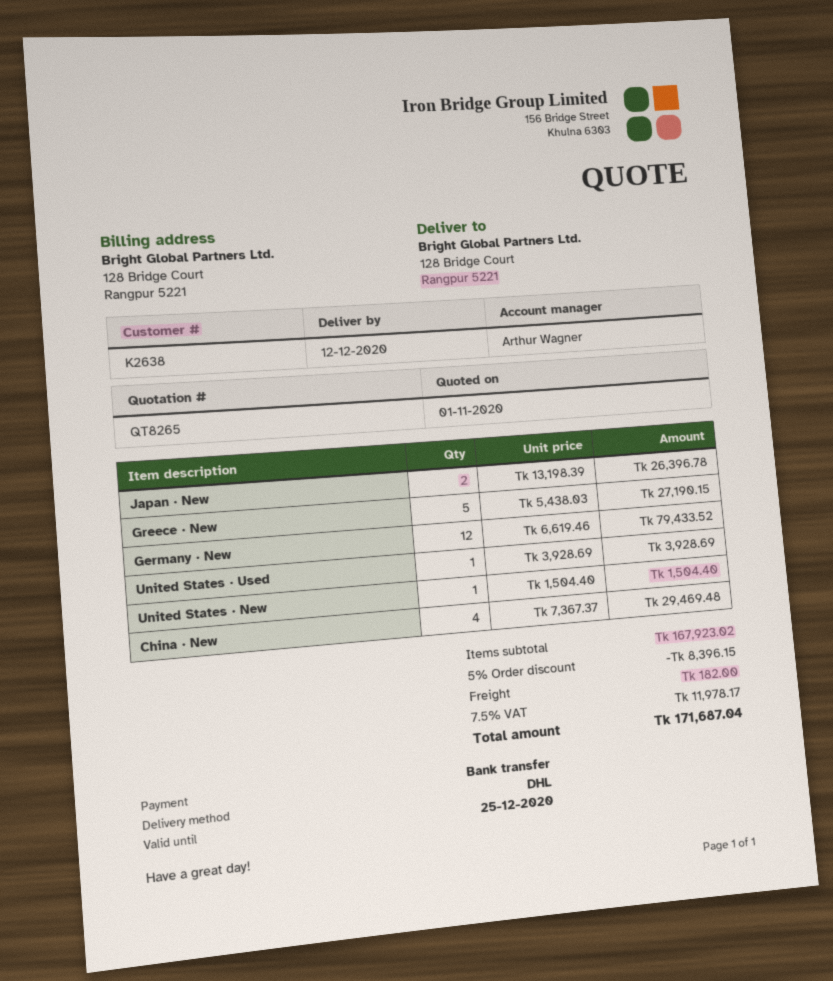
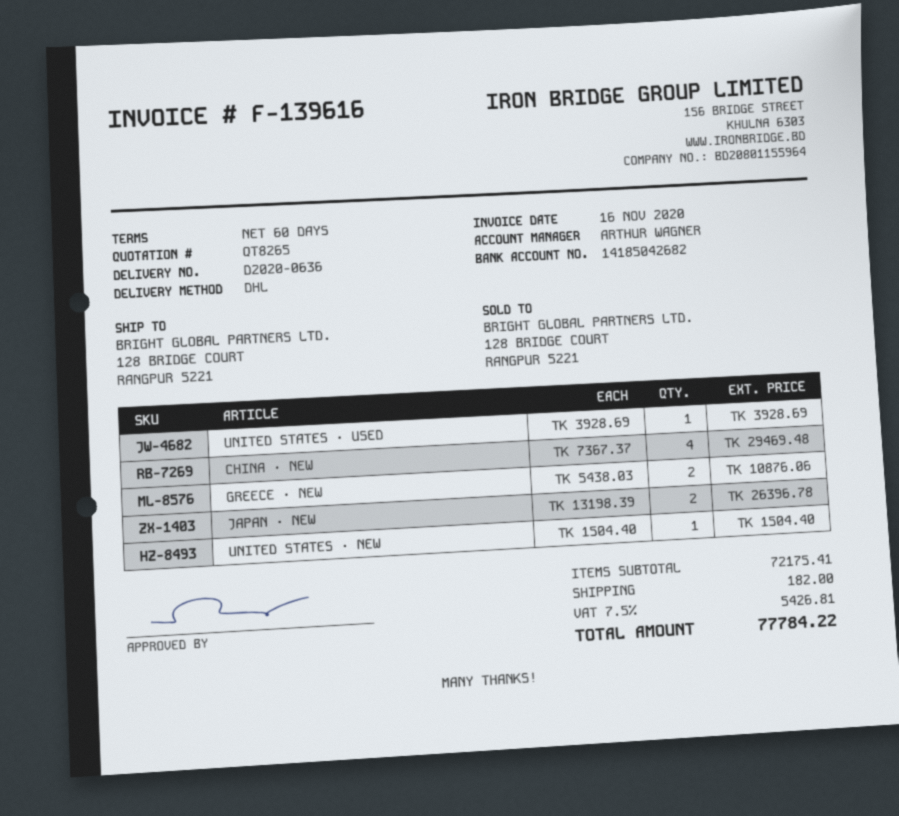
Greece · New: 5 x 5438.03 = 27190.15 -> 2 x 5438.03 = 10876.06
Germany · New: 12 x 6619.46 = 79433.52 -> none
subtotal: 167923.02 -> 72175.41
discount: 5% = 8396.15 -> none
tax: 7.5% = 11978.17 -> 7.5% = 5426.81
total: 171687.04 -> 77784.22

